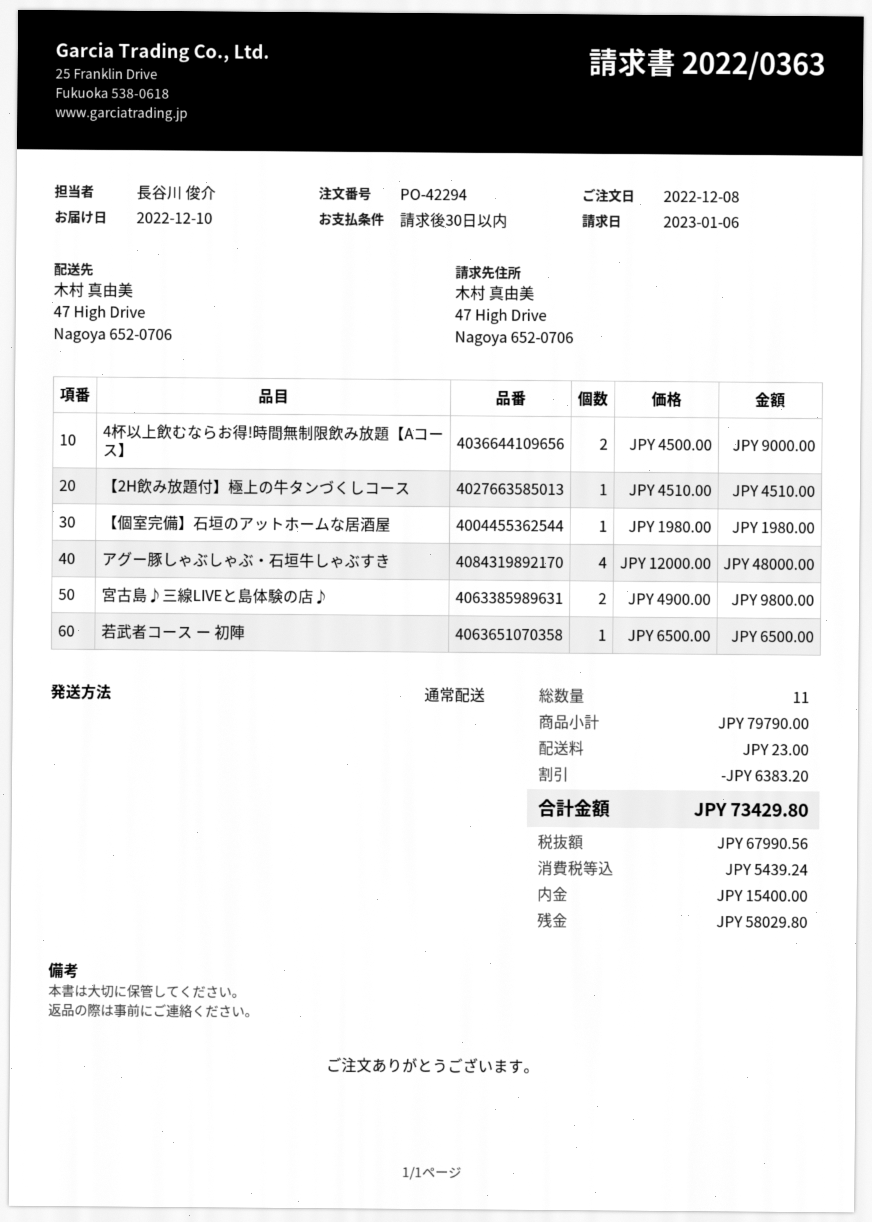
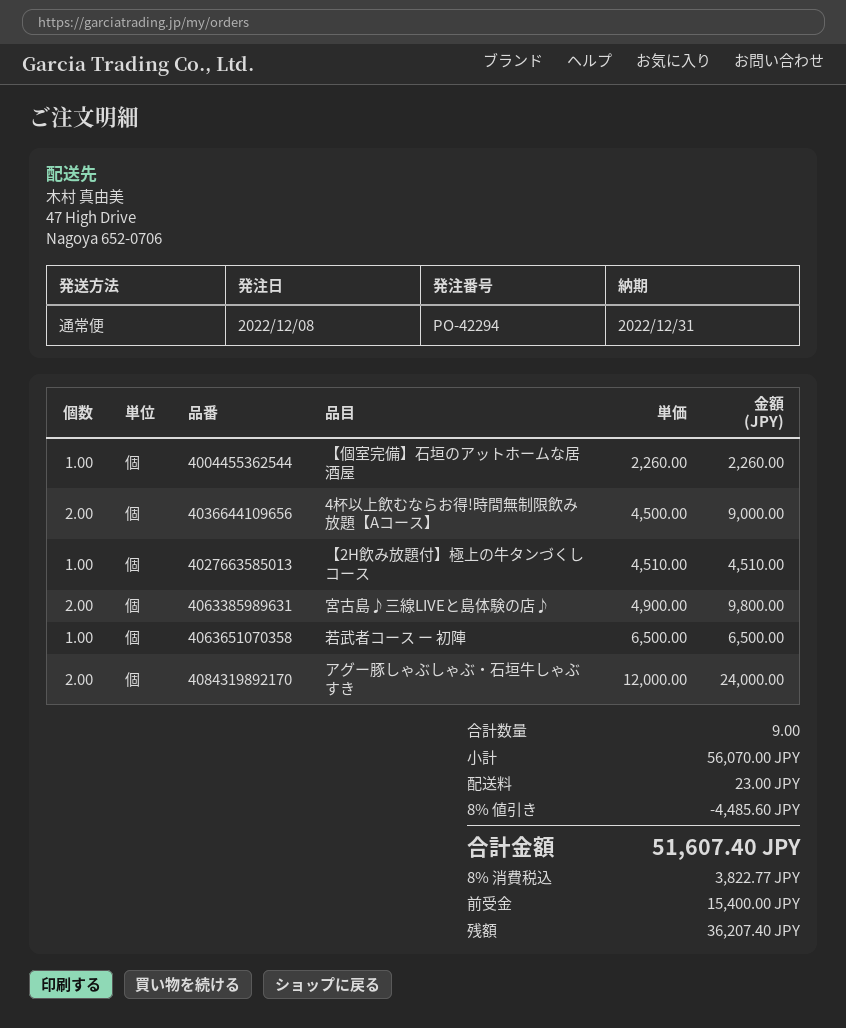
delivery date: 2022-12-10 -> 2022-12-31
【個室完備】石垣のアットホームな居酒屋: 1 x 1980.00 = 1980.00 -> 1 x 2260.00 = 2260.00
アグー豚しゃぶしゃぶ・石垣牛しゃぶすき: 4 x 12000.00 = 48000.00 -> 2 x 12000.00 = 24000.00
total quantity: 11 -> 9
subtotal: 79790.00 -> 56070.00
discount: 6383.20 -> 4485.60
tax: 5439.24 -> 3822.77
total: 73429.80 -> 51607.40
balance: 58029.80 -> 36207.40

